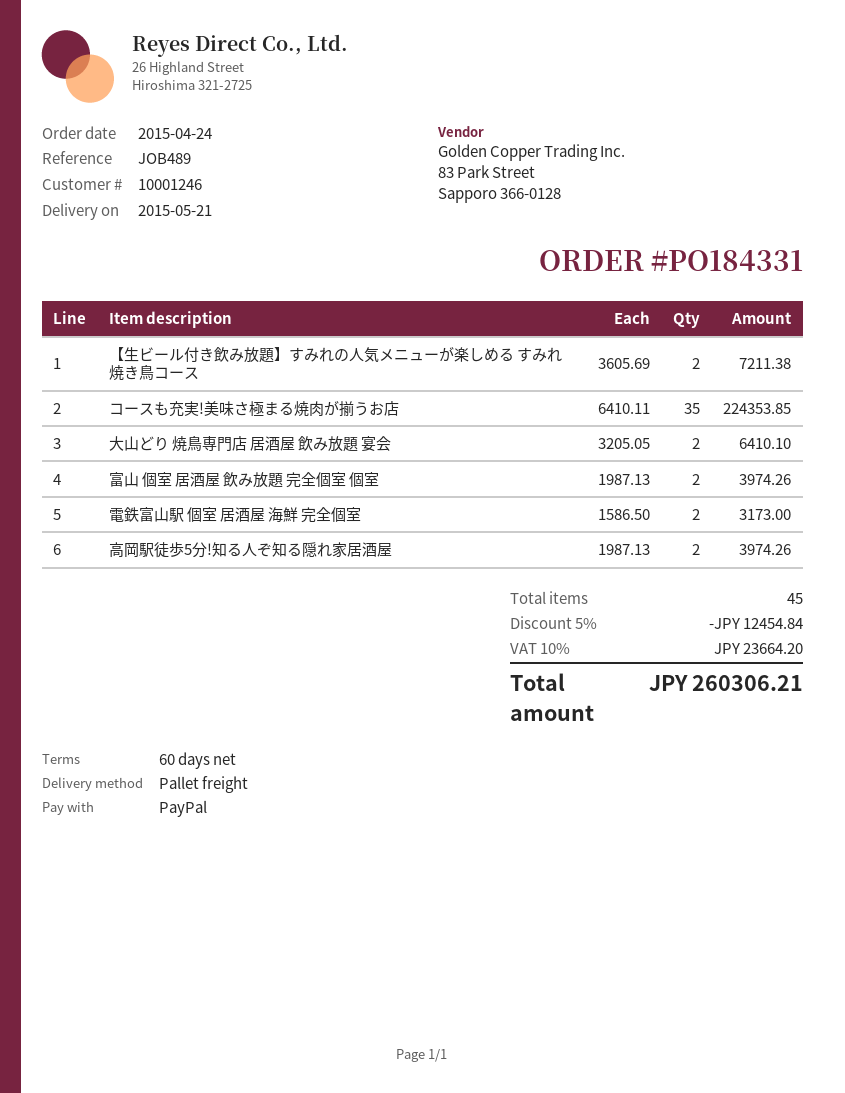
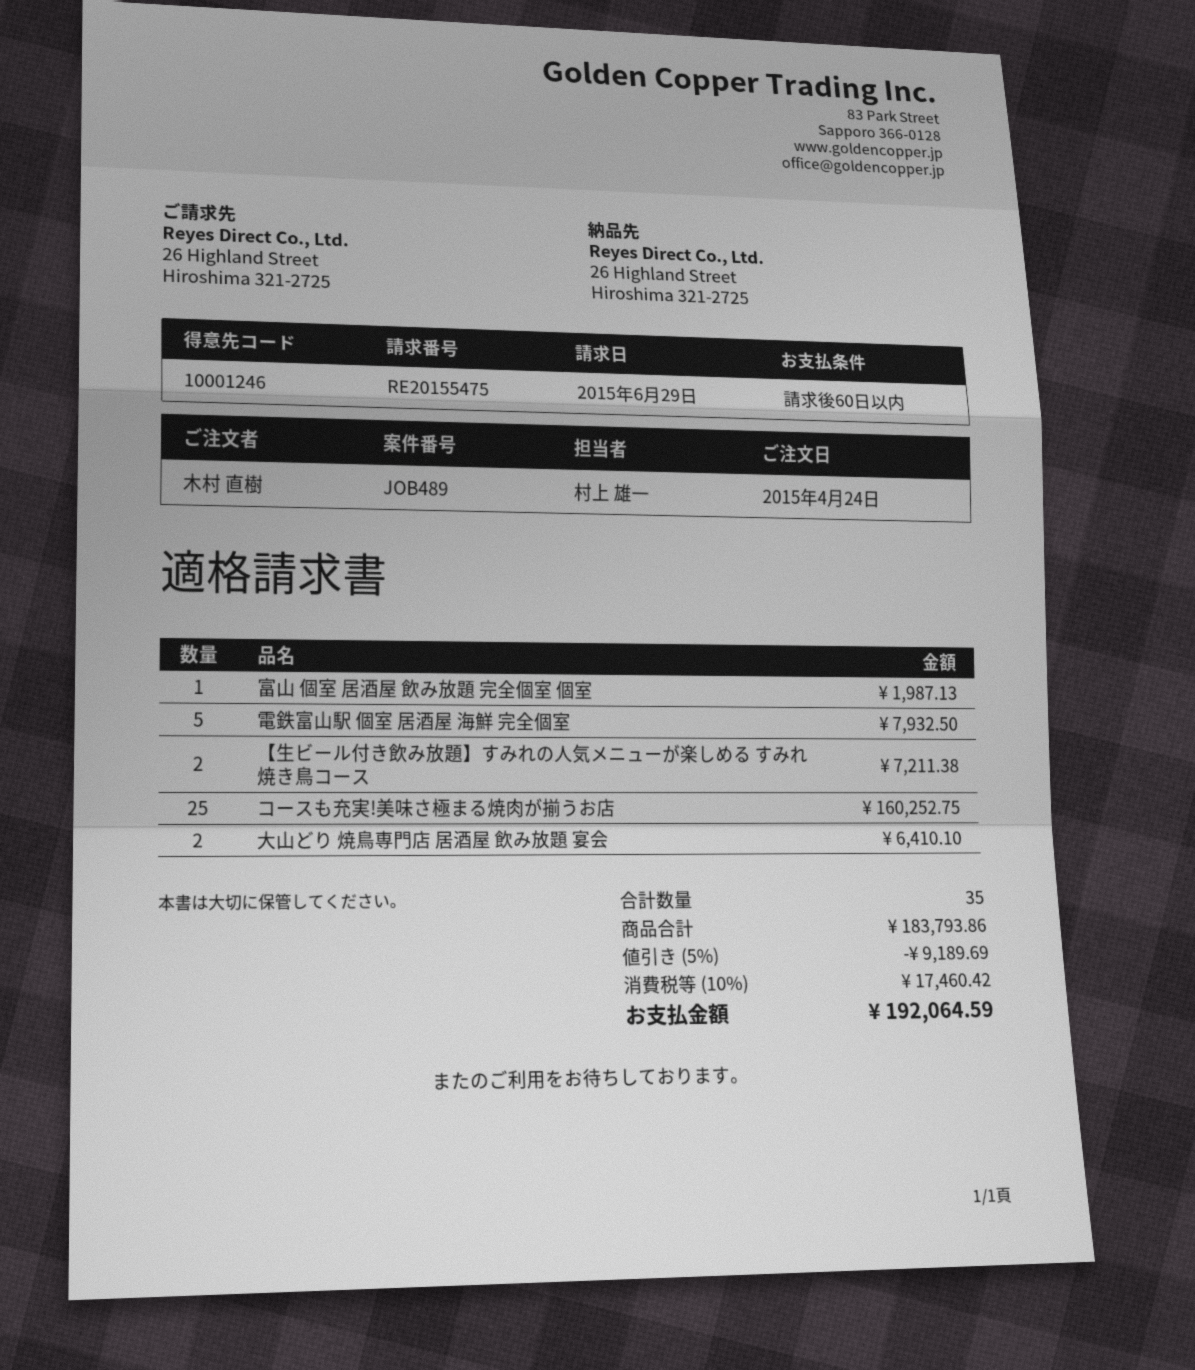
コースも充実!美味さ極まる焼肉が揃うお店: 35 for 224353.85 -> 25 for 160252.75
富山 個室 居酒屋 飲み放題 完全個室 個室: 2 for 3974.26 -> 1 for 1987.13
電鉄富山駅 個室 居酒屋 海鮮 完全個室: 2 for 3173.00 -> 5 for 7932.50
高岡駅徒歩5分!知る人ぞ知る隠れ家居酒屋: 2 for 3974.26 -> none
total quantity: 45 -> 35
discount: 5% = 12454.84 -> 5% = 9189.69
tax: 10% = 23664.20 -> 10% = 17460.42
total: 260306.21 -> 192064.59

